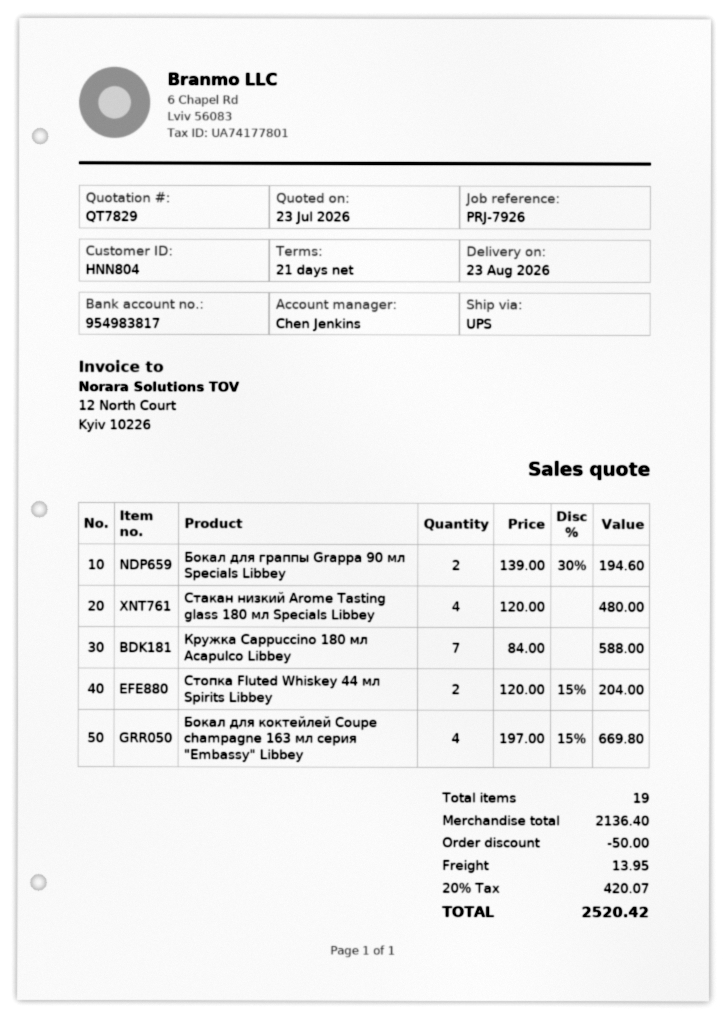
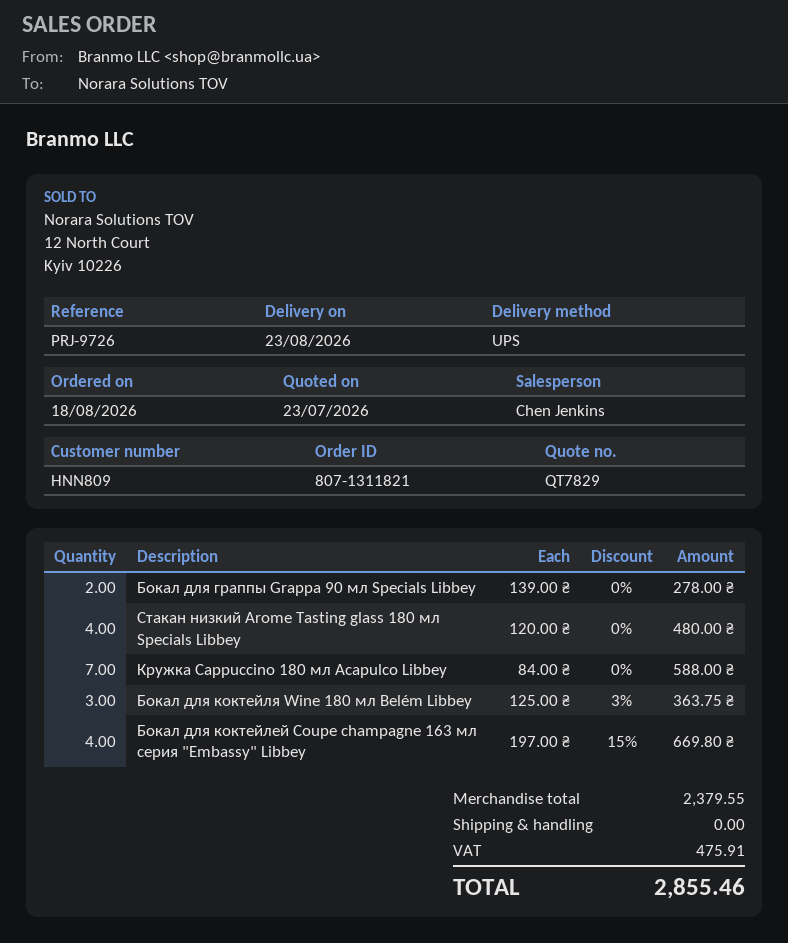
customer number: HNN804 -> HNN809
reference: PRJ-7926 -> PRJ-9726
Бокал для граппы Grappa 90 мл Specials Libbey: 2 x 139.00 - 30% = 194.60 -> 2 x 139.00 = 278.00
Стопка Fluted Whiskey 44 мл Spirits Libbey: 2 x 120.00 - 15% = 204.00 -> none
Бокал для коктейля Wine 180 мл Belém Libbey: none -> 3 x 125.00 - 3% = 363.75
subtotal: 2136.40 -> 2379.55
discount: 50.00 -> none
shipping: 13.95 -> 0.00
tax: 420.07 -> 475.91
total: 2520.42 -> 2855.46

